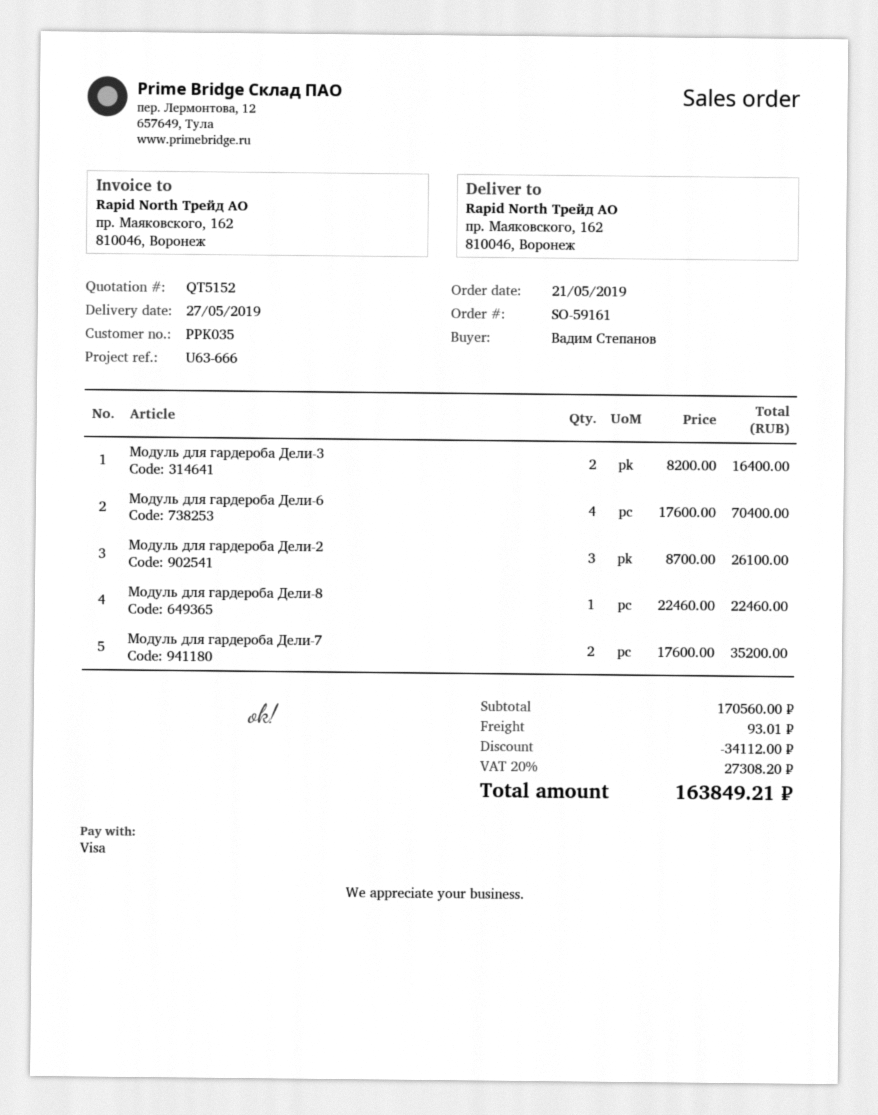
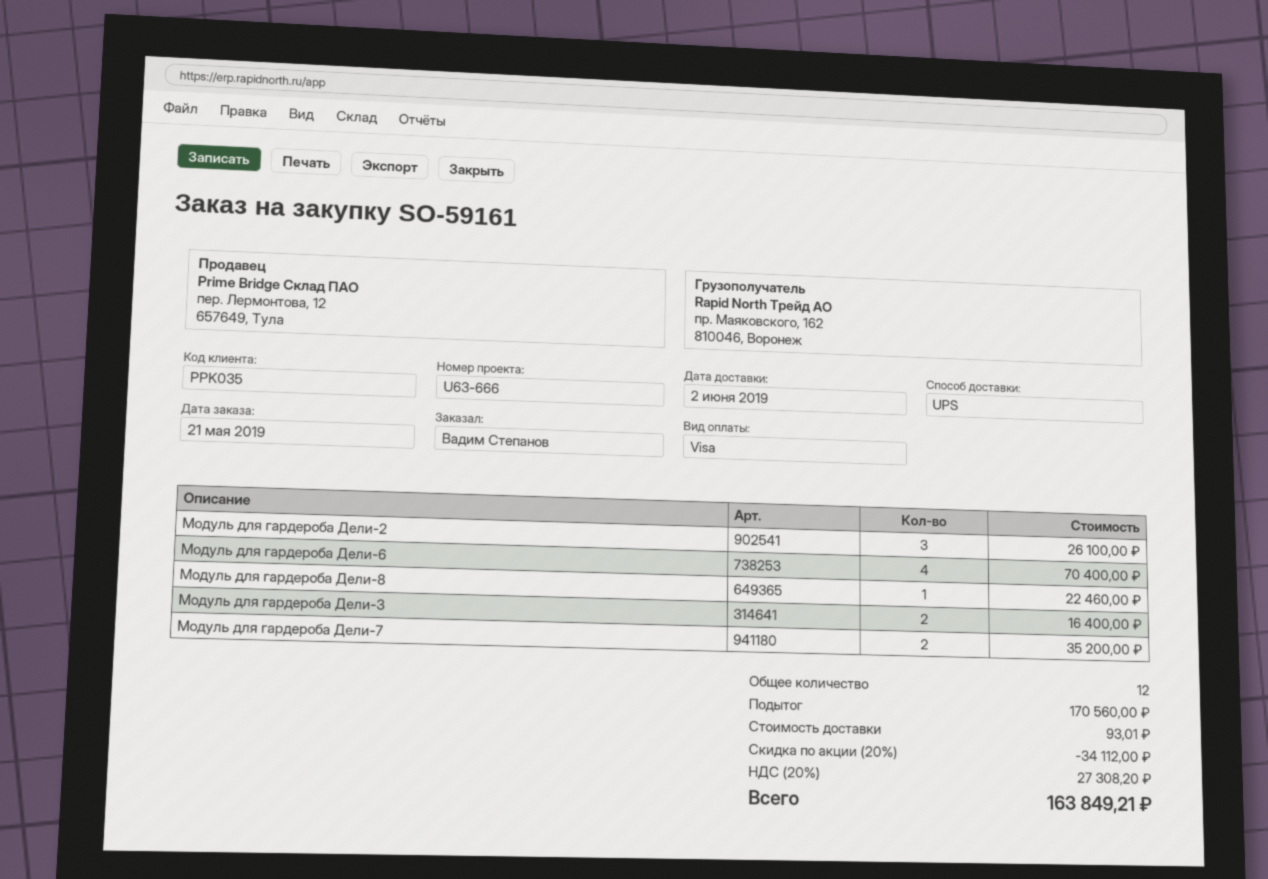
delivery date: 2019-05-27 -> 2019-06-02

